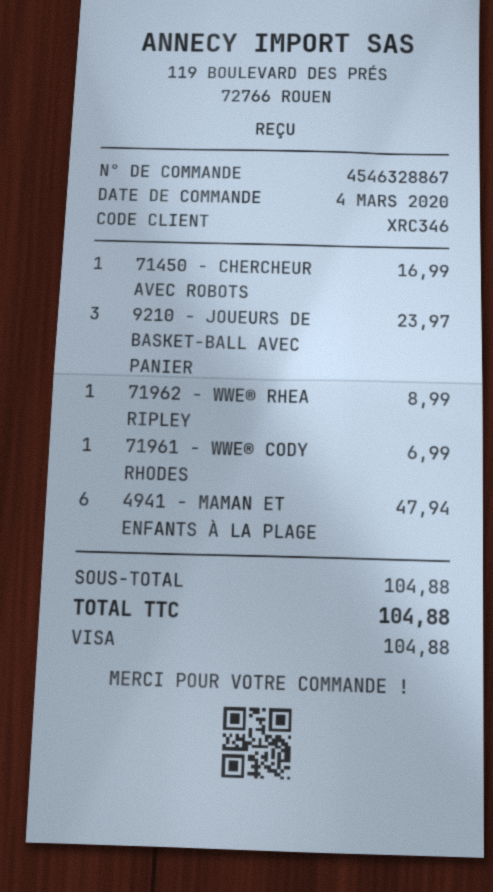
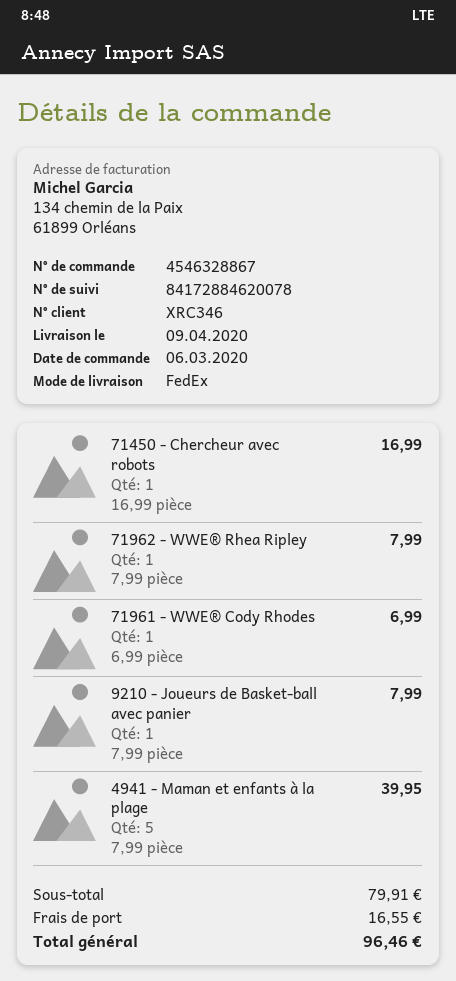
order date: 2020-03-04 -> 2020-03-06
9210 - JOUEURS DE BASKET-BALL AVEC PANIER: 3 for 23.97 -> 1 for 7.99
71962 - WWE® RHEA RIPLEY: 1 for 8.99 -> 1 for 7.99
4941 - MAMAN ET ENFANTS À LA PLAGE: 6 for 47.94 -> 5 for 39.95
subtotal: 104.88 -> 79.91
shipping: none -> 16.55
total: 104.88 -> 96.46

